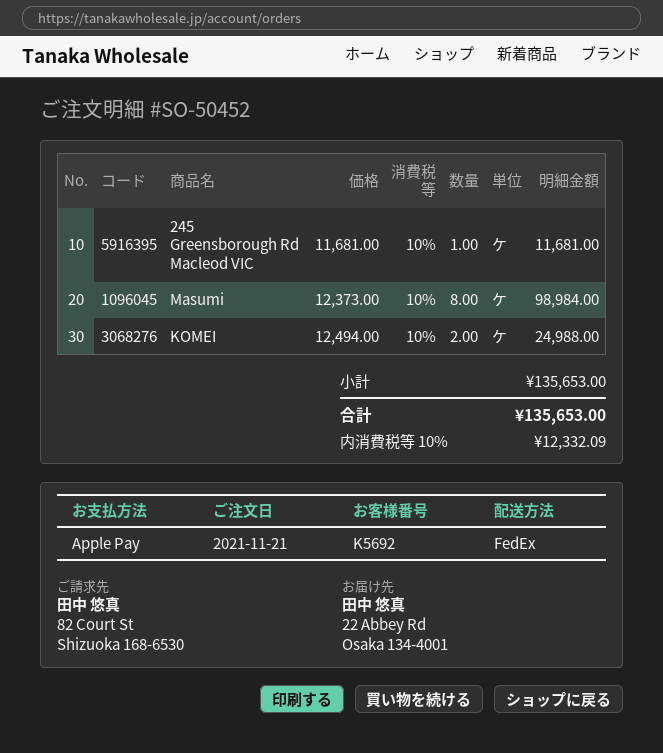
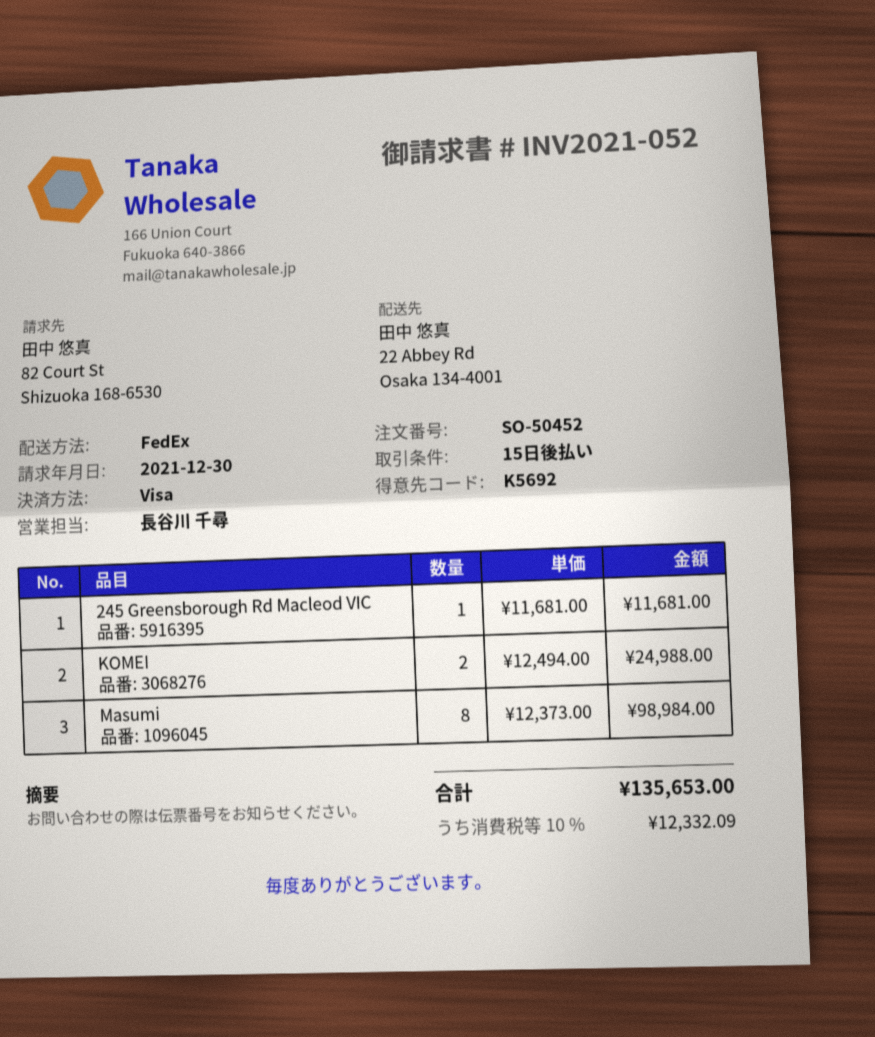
payment method: Apple Pay -> Visa

